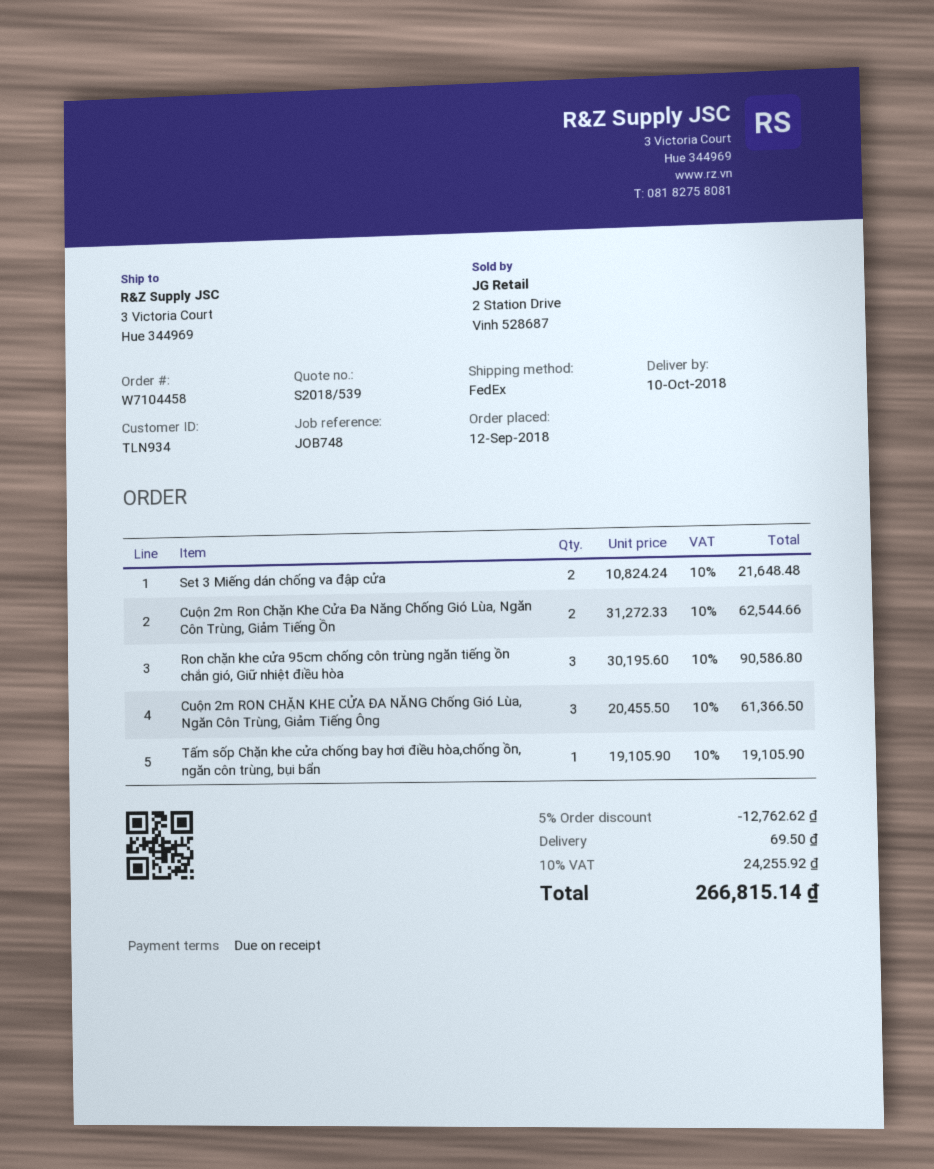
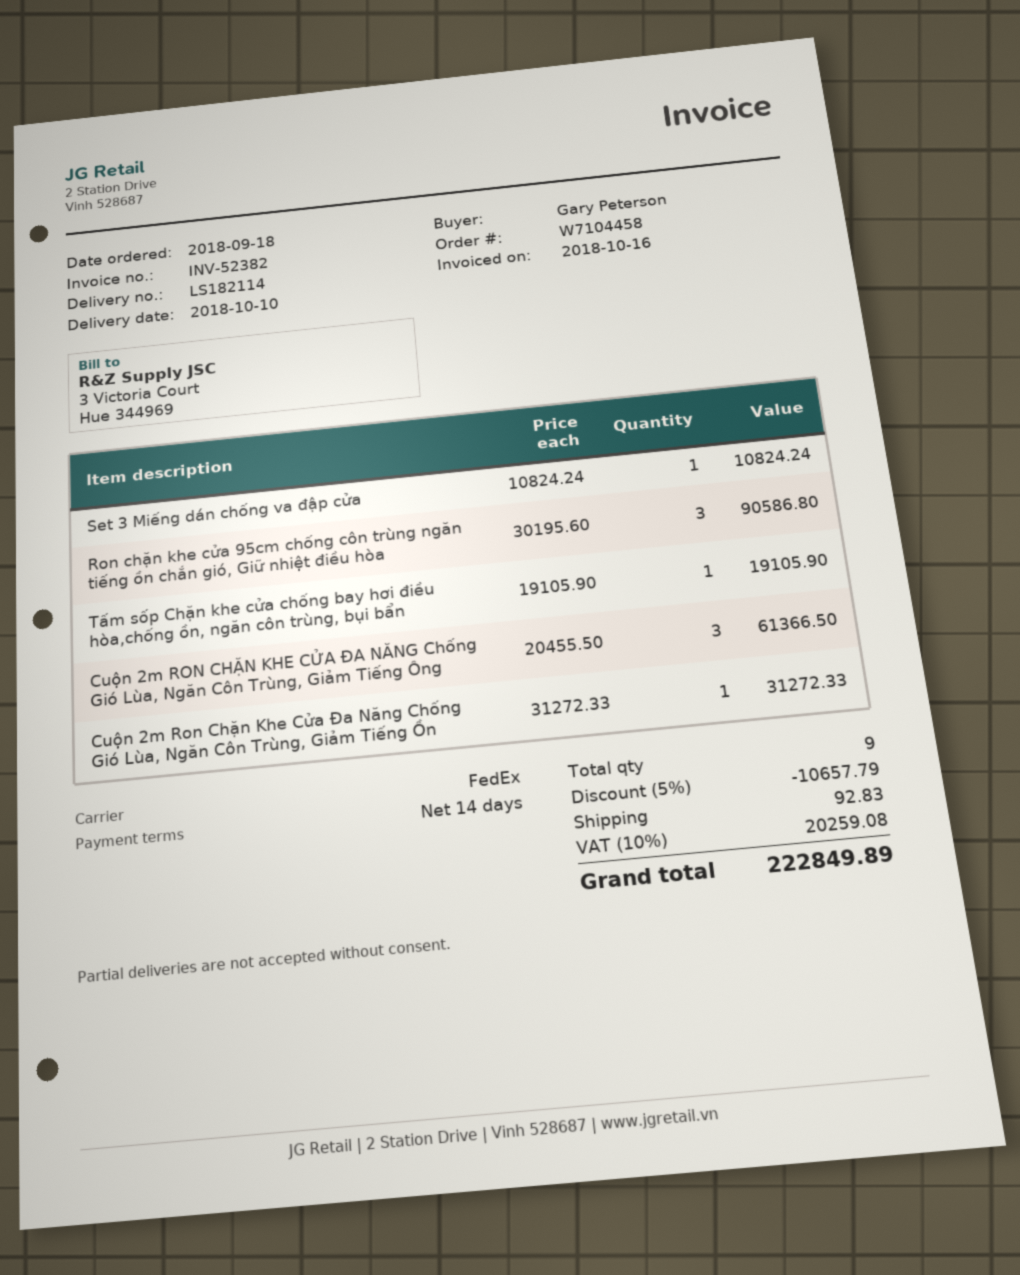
order date: 2018-09-12 -> 2018-09-18
payment terms: on receipt -> 14 days
Set 3 Miếng dán chống va đập cửa: 2 x 10824.24 = 21648.48 -> 1 x 10824.24 = 10824.24
Cuộn 2m Ron Chặn Khe Cửa Đa Năng Chống Gió Lùa, Ngăn Côn Trùng, Giảm Tiếng Ồn: 2 x 31272.33 = 62544.66 -> 1 x 31272.33 = 31272.33
discount: 5% = 12762.62 -> 5% = 10657.79
shipping: 69.50 -> 92.83
tax: 10% = 24255.92 -> 10% = 20259.08
total: 266815.14 -> 222849.89

